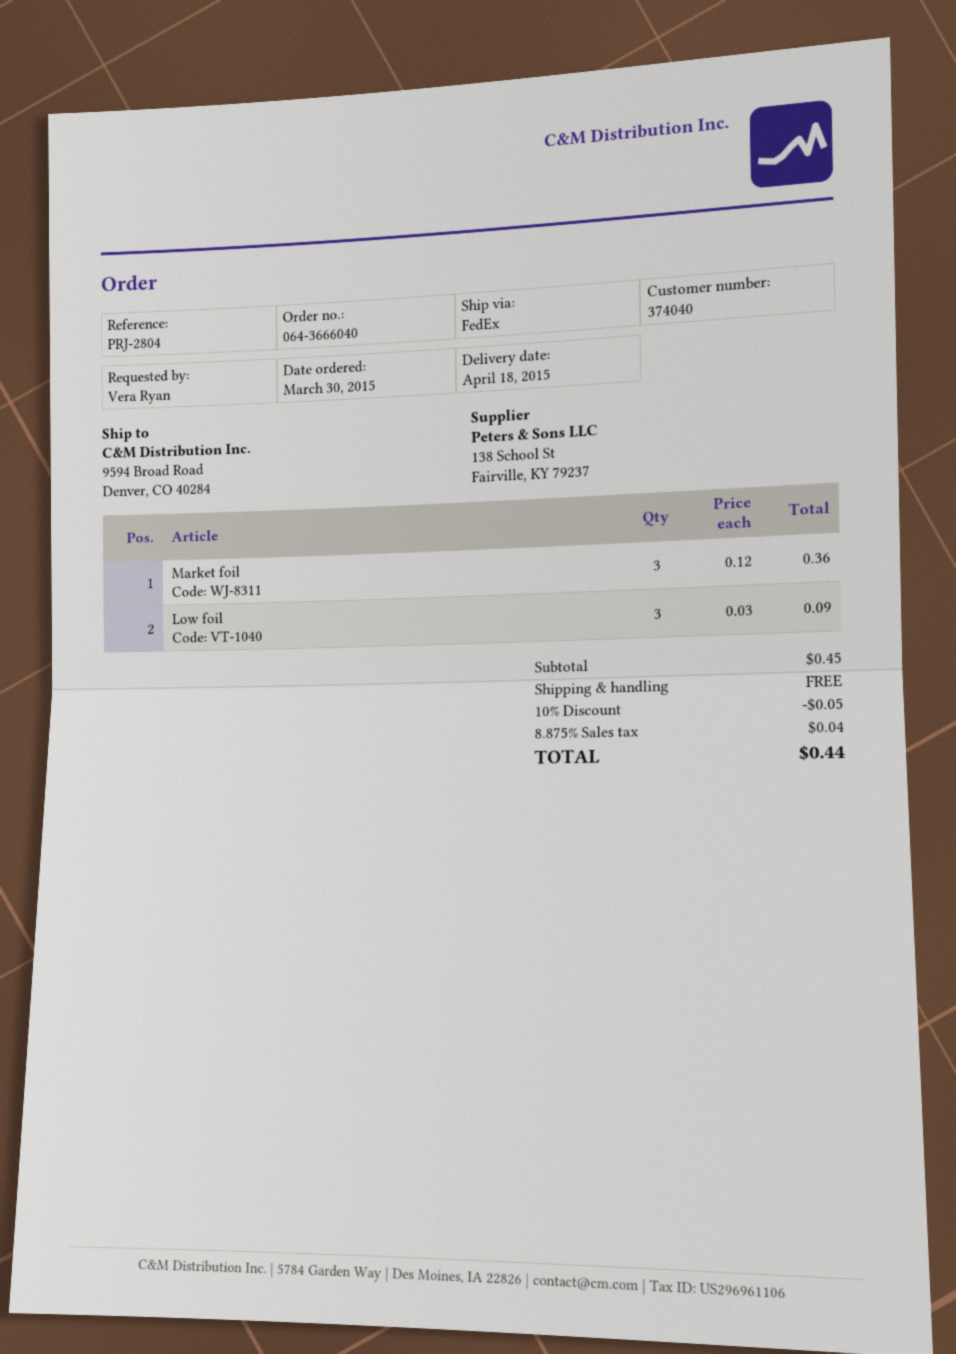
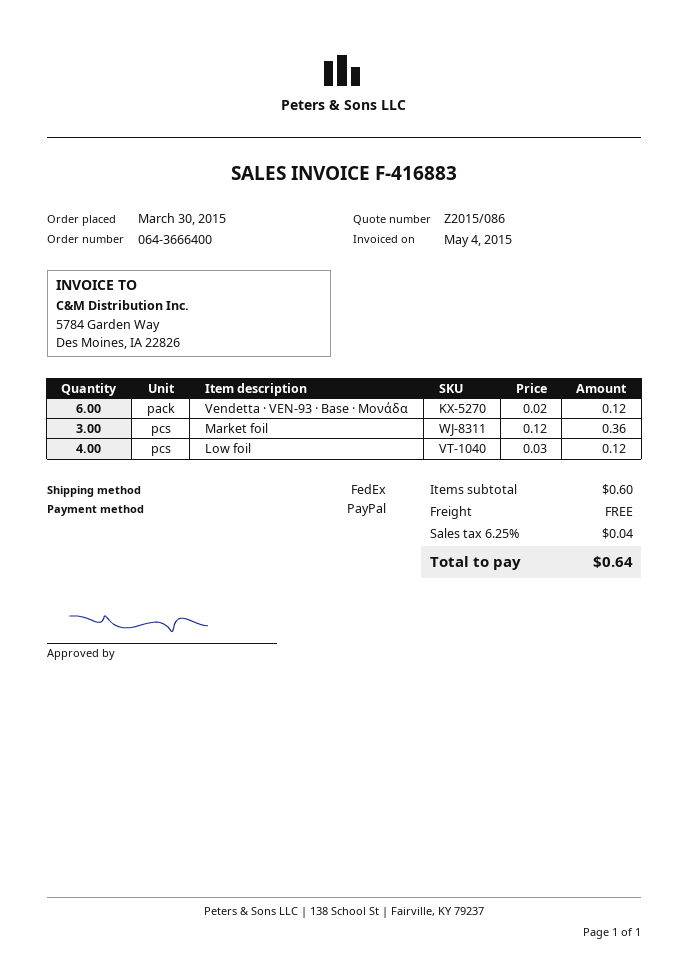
order number: 064-3666040 -> 064-3666400
Low foil: 3 x 0.03 = 0.09 -> 4 x 0.03 = 0.12
Vendetta · VEN-93 · Base · Μονάδα: none -> 6 x 0.02 = 0.12
subtotal: 0.45 -> 0.60
discount: 10% = 0.05 -> none
tax: 8.875% = 0.04 -> 6.25% = 0.04
total: 0.44 -> 0.64

